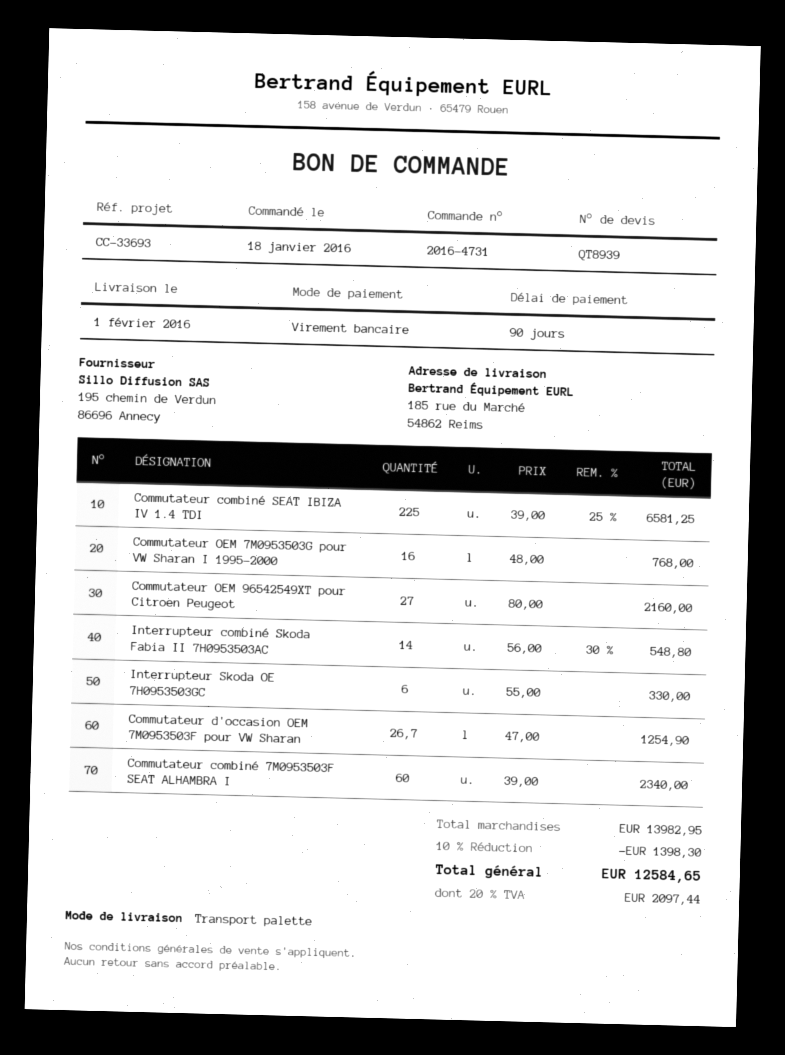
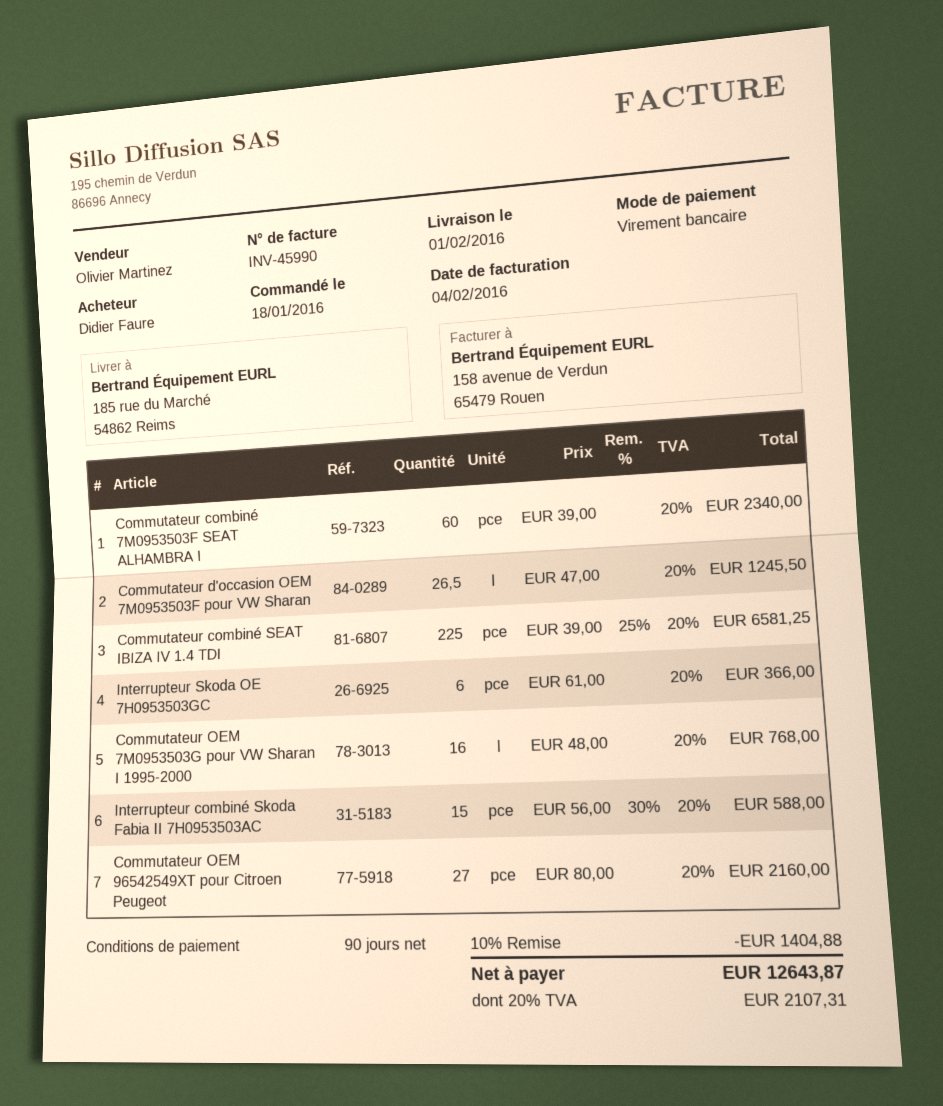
Interrupteur combiné Skoda Fabia II 7H0953503AC: 14 x 56.00 - 30% = 548.80 -> 15 x 56.00 - 30% = 588.00
Interrupteur Skoda OE 7H0953503GC: 6 x 55.00 = 330.00 -> 6 x 61.00 = 366.00
Commutateur d'occasion OEM 7M0953503F pour VW Sharan: 26.7 x 47.00 = 1254.90 -> 26.5 x 47.00 = 1245.50
discount: 10% = 1398.30 -> 10% = 1404.88
tax: 20% = 2097.44 -> 20% = 2107.31
total: 12584.65 -> 12643.87

